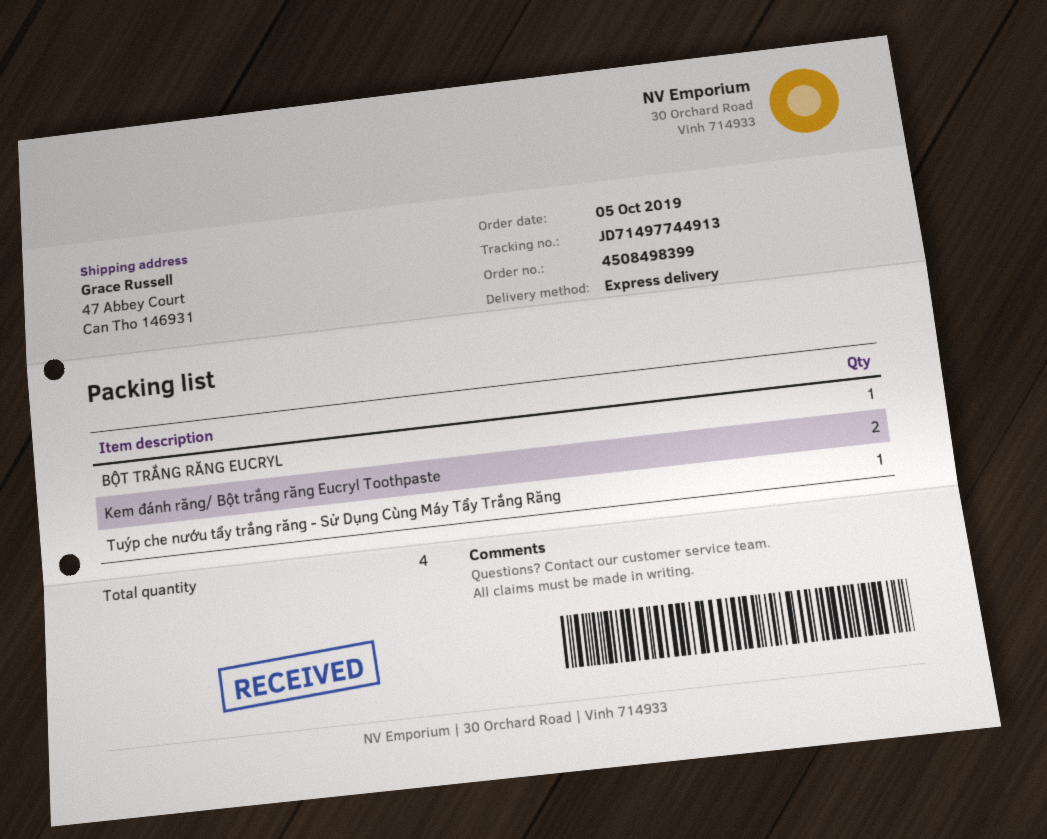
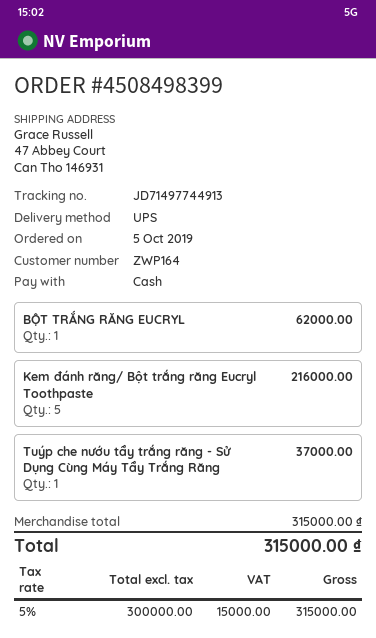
shipping method: express -> UPS
Kem đánh răng/ Bột trắng răng Eucryl Toothpaste: 2 -> 5

